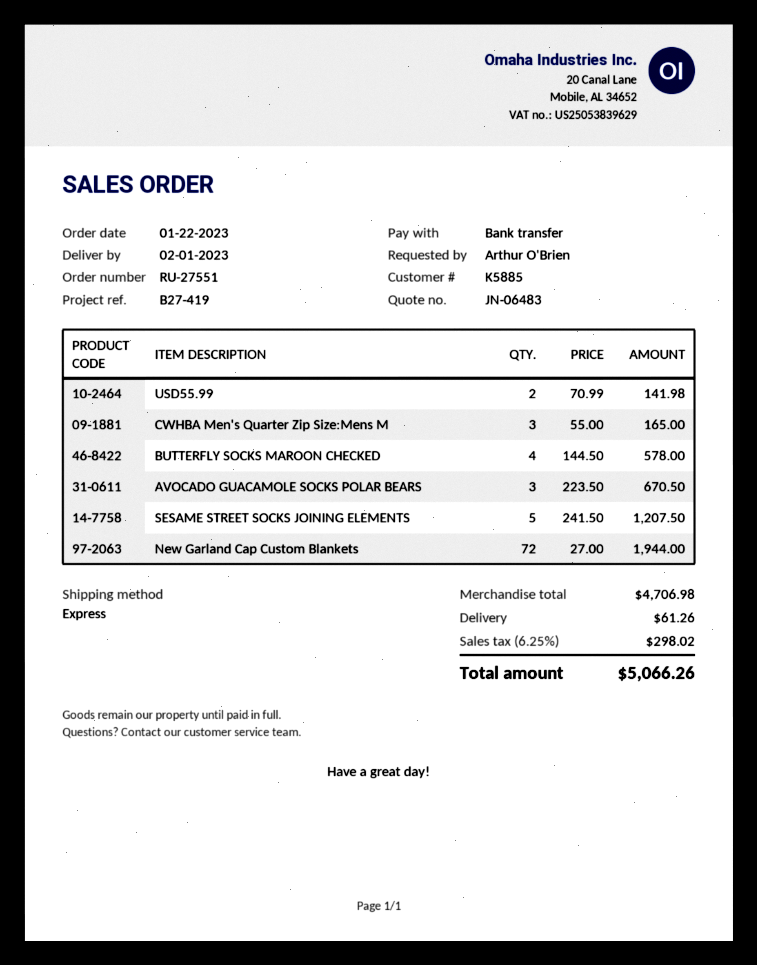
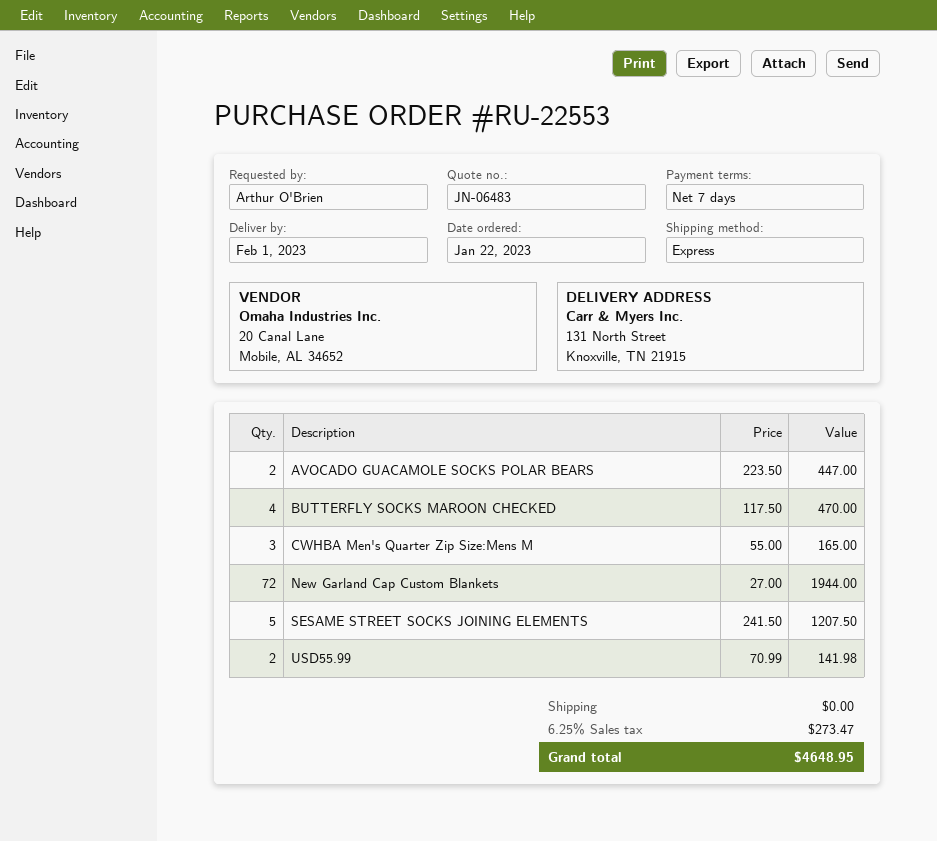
order number: RU-27551 -> RU-22553
BUTTERFLY SOCKS MAROON CHECKED: 4 x 144.50 = 578.00 -> 4 x 117.50 = 470.00
AVOCADO GUACAMOLE SOCKS POLAR BEARS: 3 x 223.50 = 670.50 -> 2 x 223.50 = 447.00
shipping: 61.26 -> 0.00
tax: 6.25% = 298.02 -> 6.25% = 273.47
total: 5066.26 -> 4648.95

